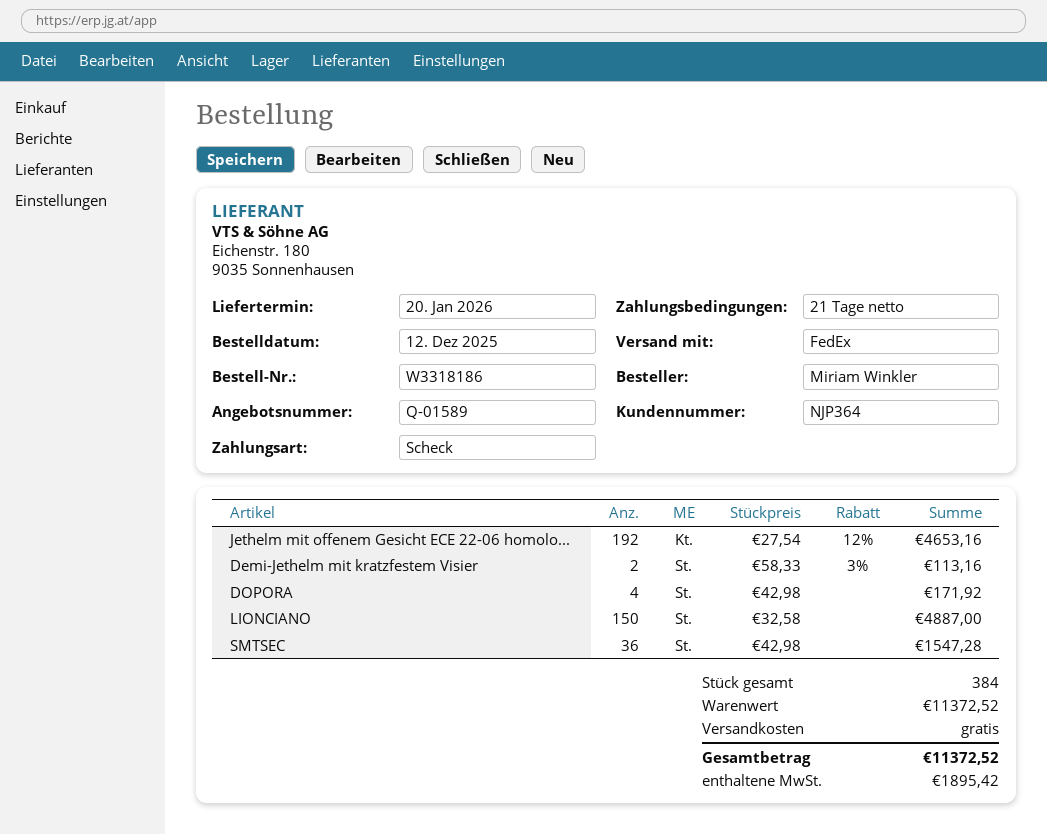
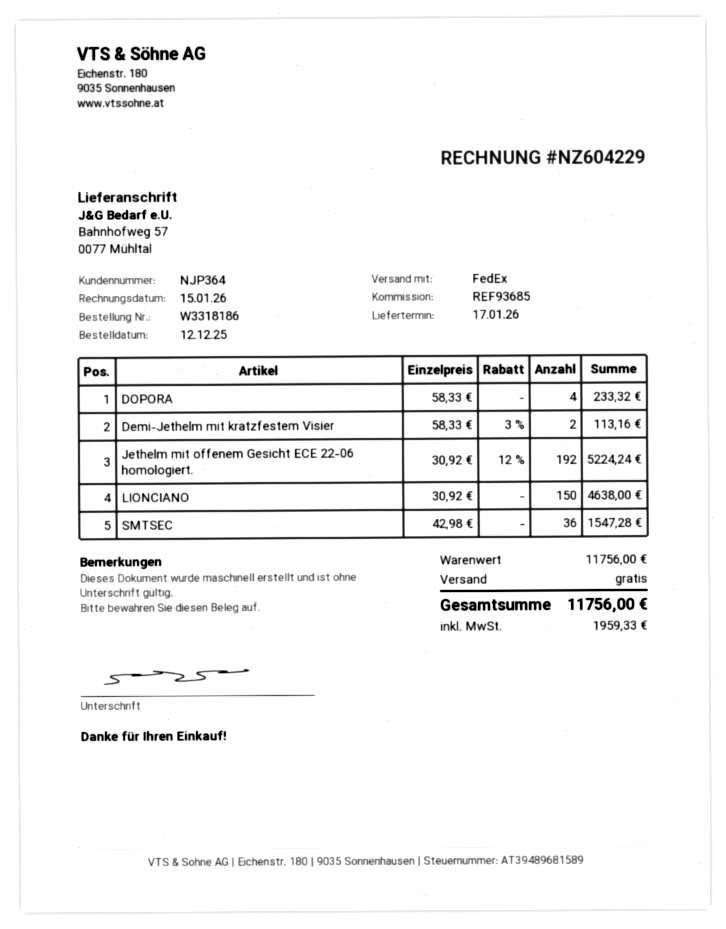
delivery date: 2026-01-20 -> 2026-01-17
Jethelm mit offenem Gesicht ECE 22-06 homolo...: 192 x 27.54 - 12% = 4653.16 -> 192 x 30.92 - 12% = 5224.24
DOPORA: 4 x 42.98 = 171.92 -> 4 x 58.33 = 233.32
LIONCIANO: 150 x 32.58 = 4887.00 -> 150 x 30.92 = 4638.00
subtotal: 11372.52 -> 11756.00
tax: 1895.42 -> 1959.33
total: 11372.52 -> 11756.00

